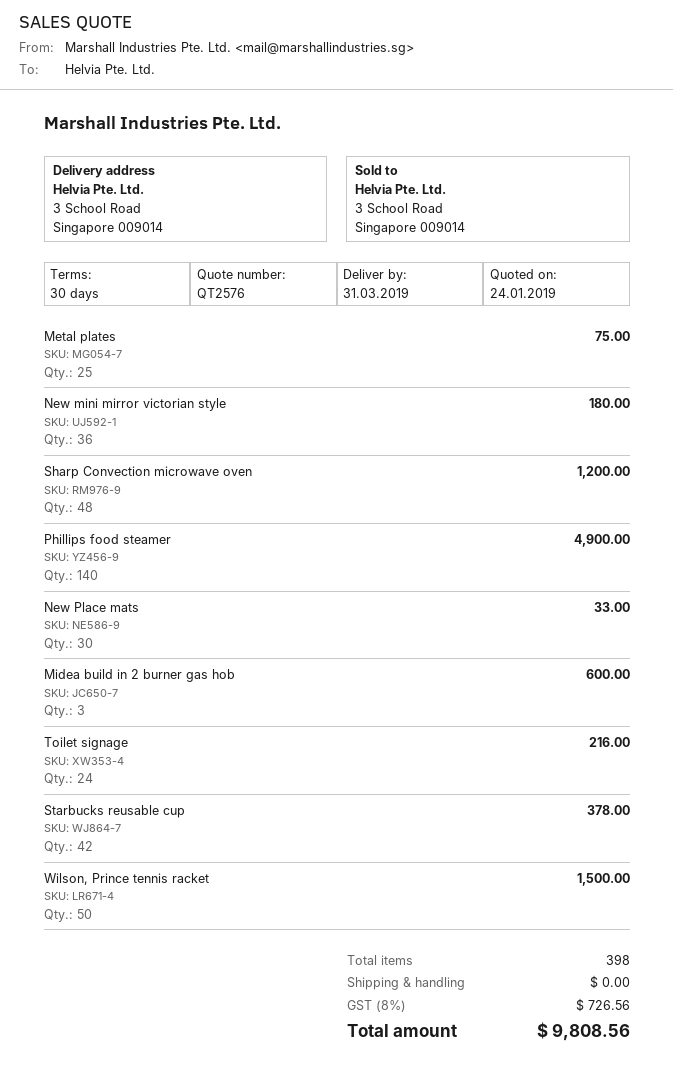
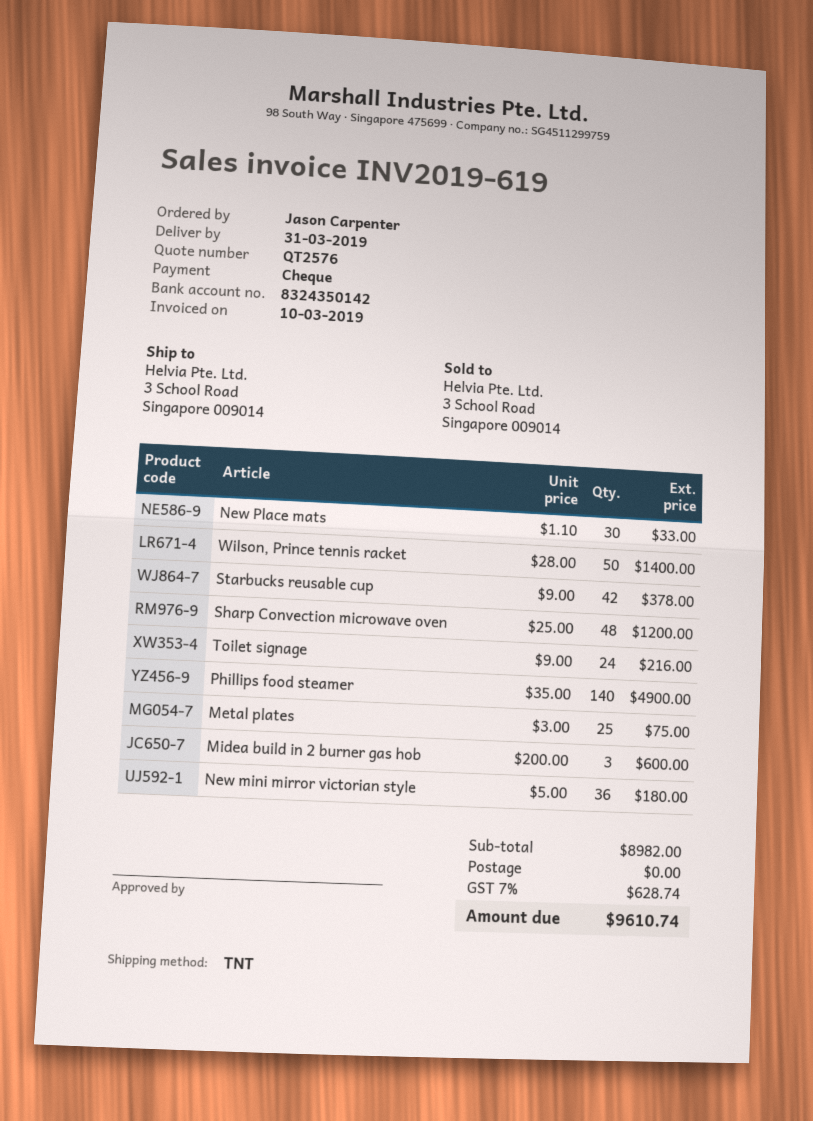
Wilson, Prince tennis racket: 50 for 1500.00 -> 50 for 1400.00
tax: 8% = 726.56 -> 7% = 628.74
total: 9808.56 -> 9610.74

